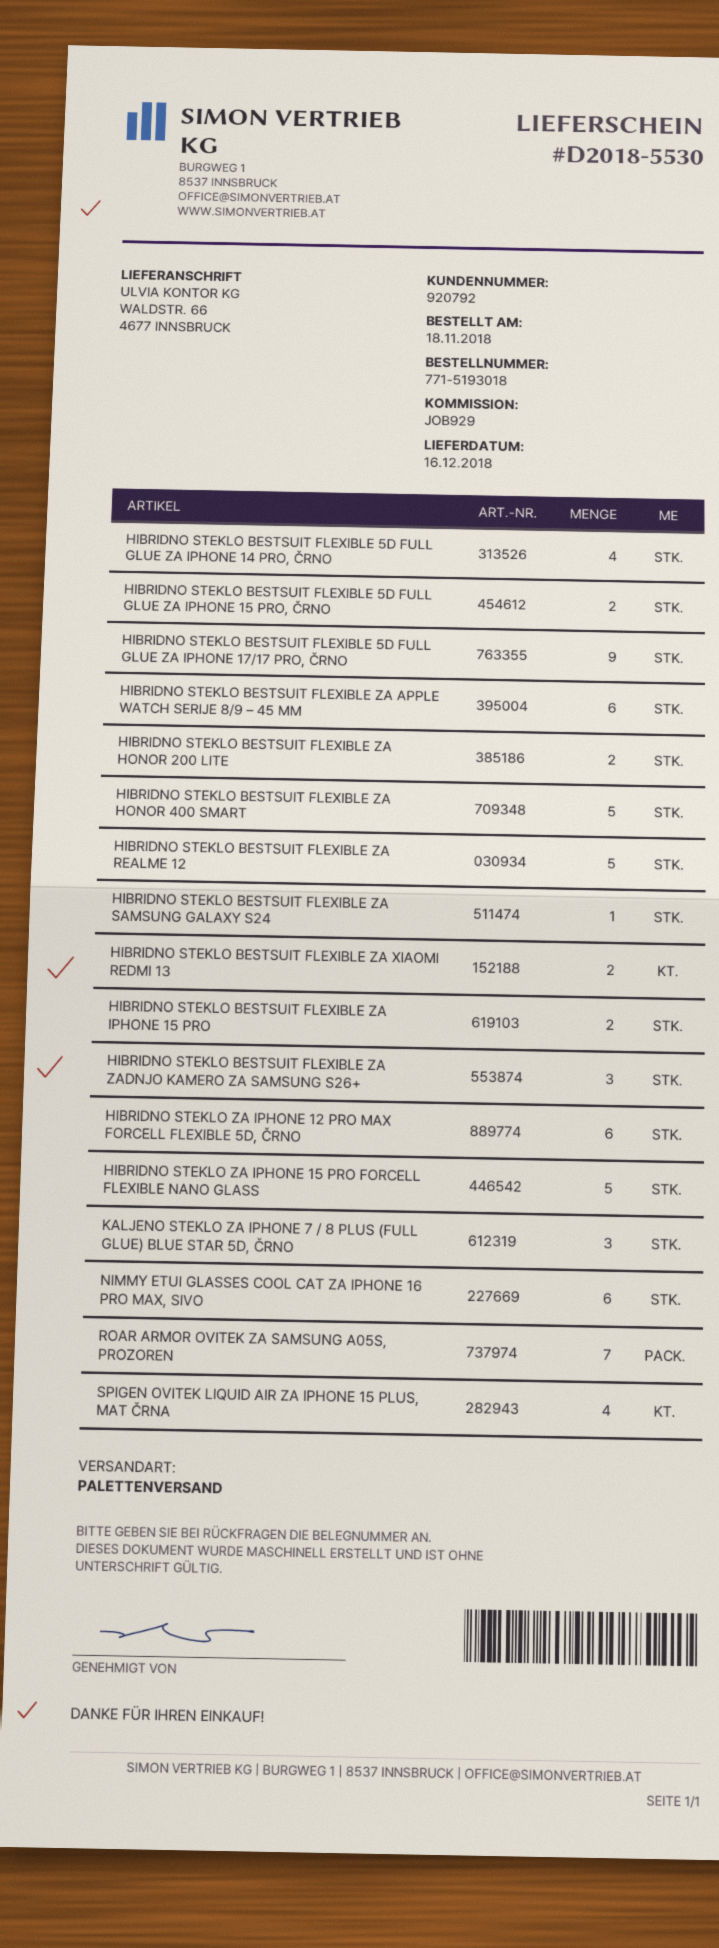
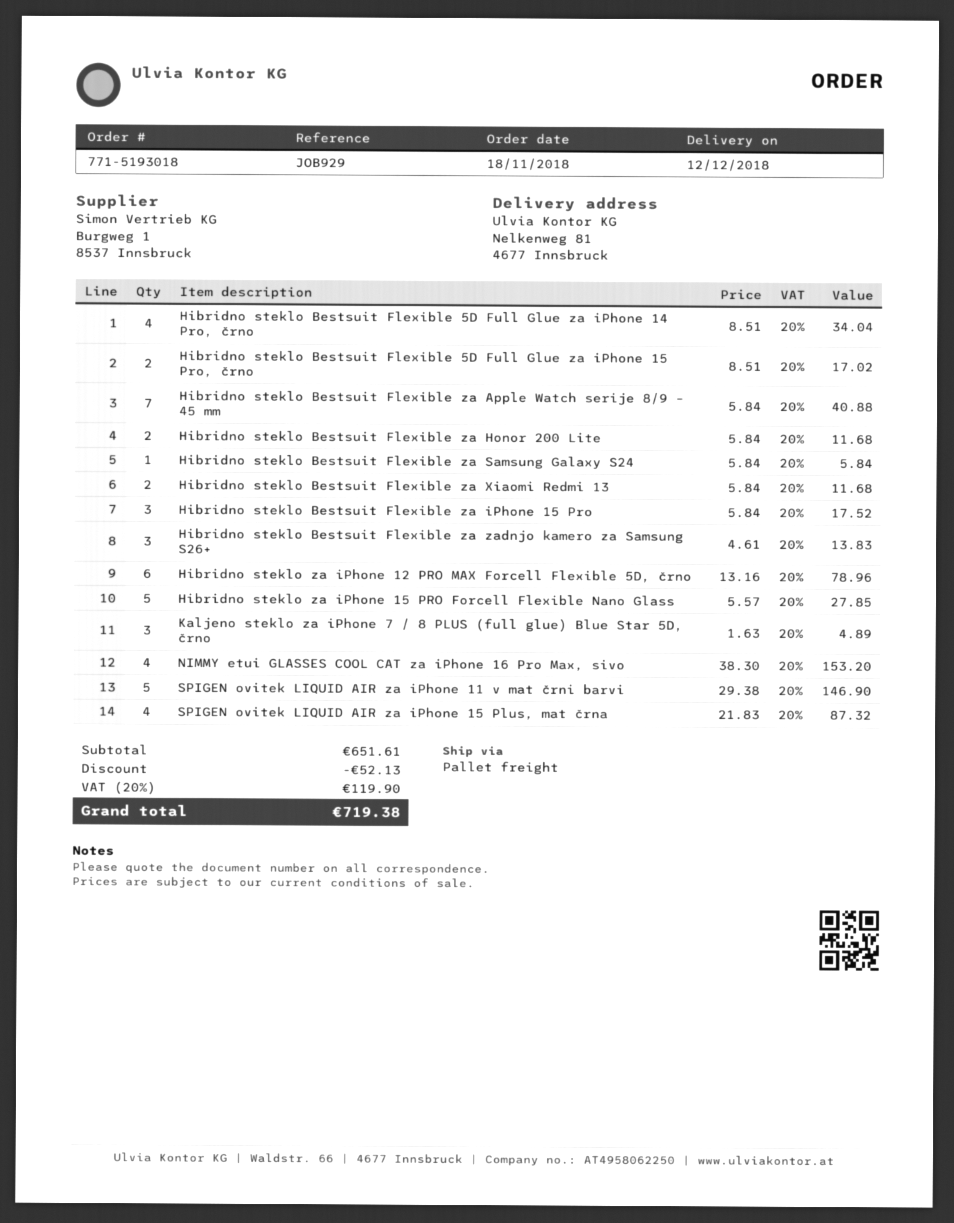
delivery date: 2018-12-16 -> 2018-12-12
ship to: WALDSTR. 66, 4677 INNSBRUCK -> Nelkenweg 81, 4677 Innsbruck
HIBRIDNO STEKLO BESTSUIT FLEXIBLE 5D FULL GLUE ZA IPHONE 17/17 PRO, ČRNO: 9 -> none
HIBRIDNO STEKLO BESTSUIT FLEXIBLE ZA APPLE WATCH SERIJE 8/9 – 45 MM: 6 -> 7
HIBRIDNO STEKLO BESTSUIT FLEXIBLE ZA HONOR 400 SMART: 5 -> none
HIBRIDNO STEKLO BESTSUIT FLEXIBLE ZA REALME 12: 5 -> none
HIBRIDNO STEKLO BESTSUIT FLEXIBLE ZA IPHONE 15 PRO: 2 -> 3
NIMMY ETUI GLASSES COOL CAT ZA IPHONE 16 PRO MAX, SIVO: 6 -> 4
ROAR ARMOR OVITEK ZA SAMSUNG A05S, PROZOREN: 7 -> none
SPIGEN ovitek LIQUID AIR za iPhone 11 v mat črni barvi: none -> 5

